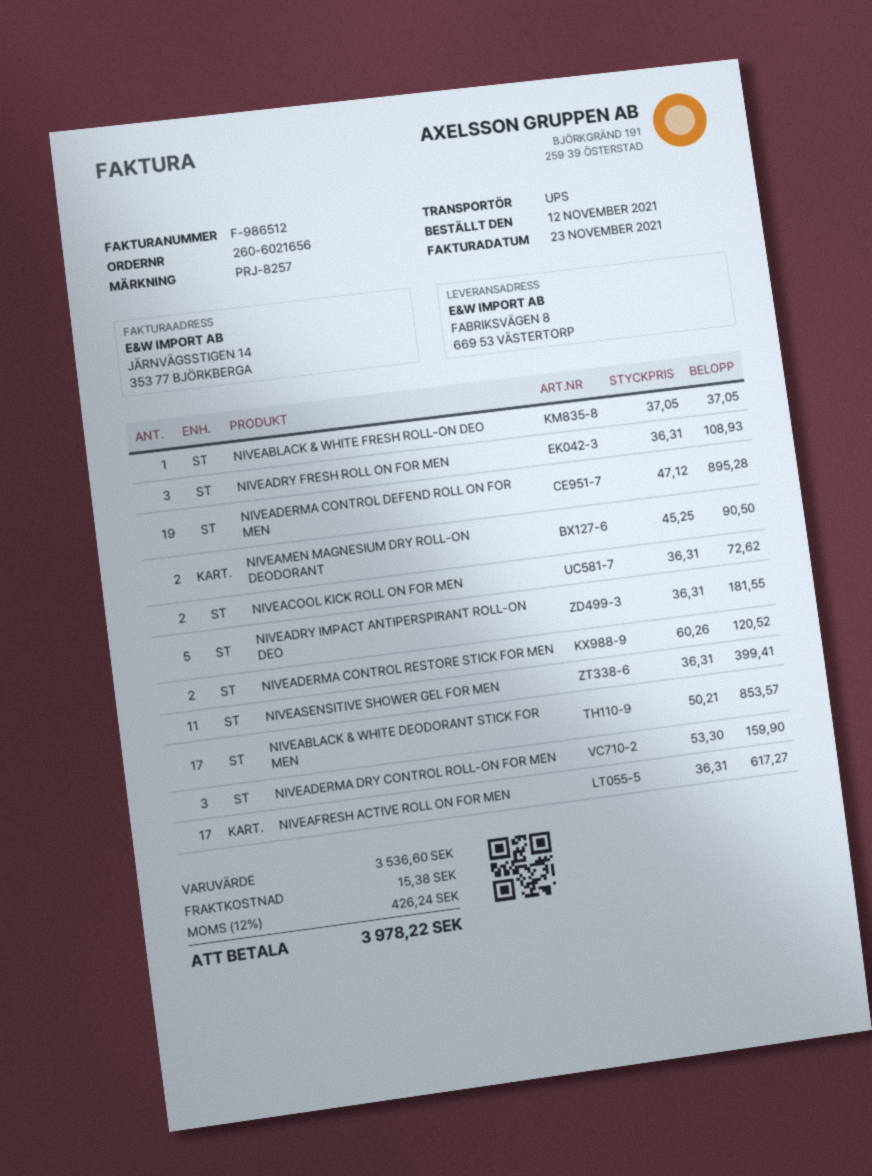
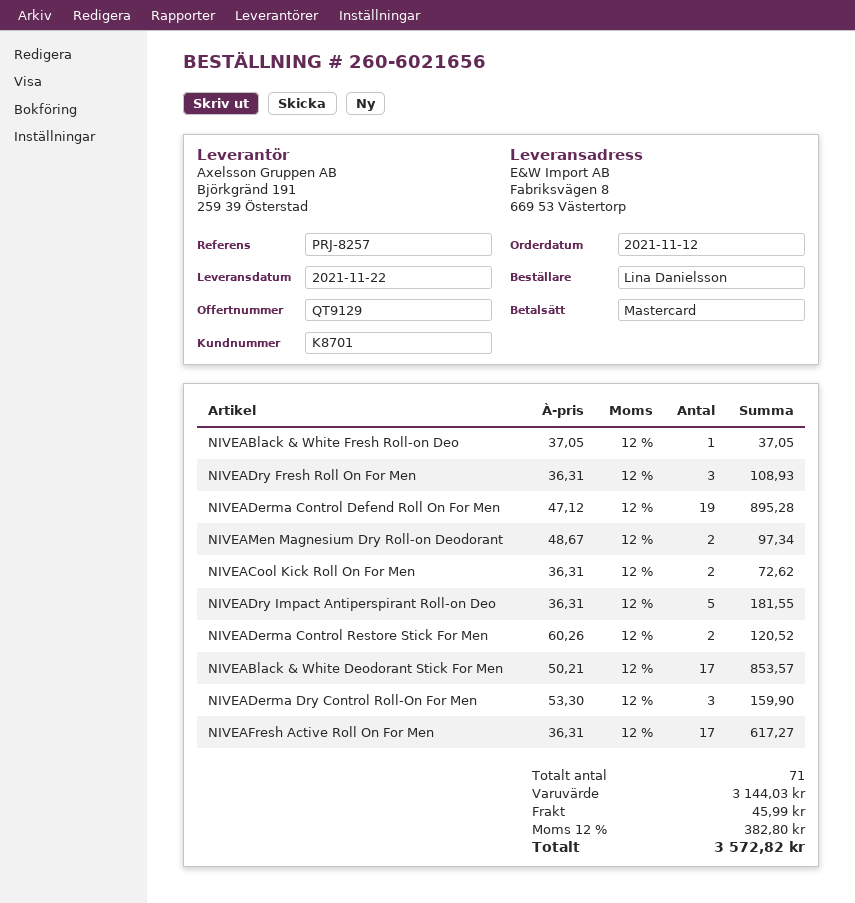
NIVEAMEN MAGNESIUM DRY ROLL-ON DEODORANT: 2 x 45.25 = 90.50 -> 2 x 48.67 = 97.34
NIVEASENSITIVE SHOWER GEL FOR MEN: 11 x 36.31 = 399.41 -> none
subtotal: 3536.60 -> 3144.03
shipping: 15.38 -> 45.99
tax: 12% = 426.24 -> 12% = 382.80
total: 3978.22 -> 3572.82

